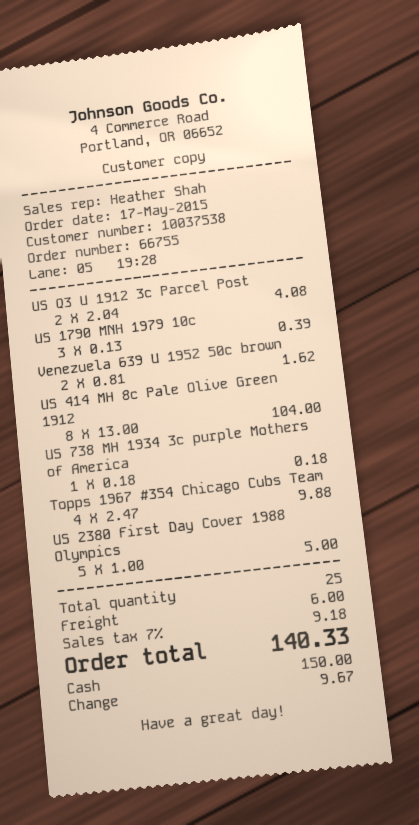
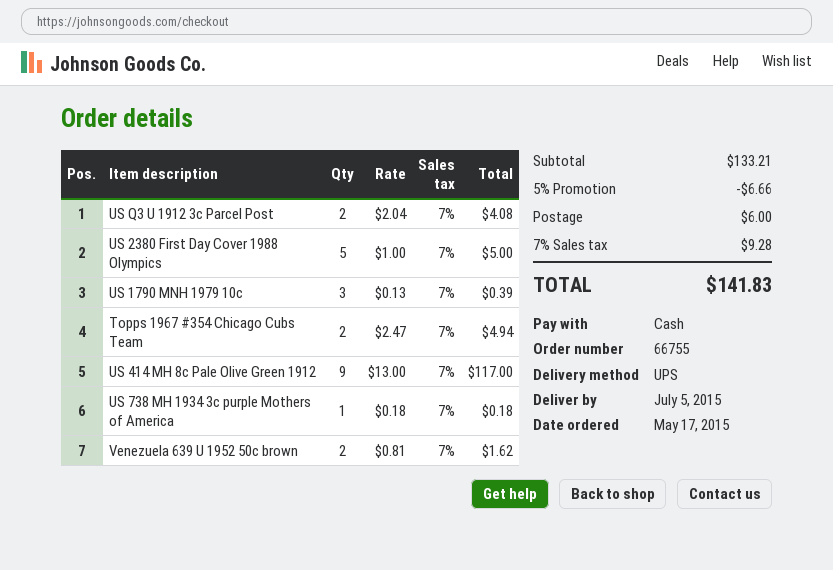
US 414 MH 8c Pale Olive Green 1912: 8 x 13.00 = 104.00 -> 9 x 13.00 = 117.00
Topps 1967 #354 Chicago Cubs Team: 4 x 2.47 = 9.88 -> 2 x 2.47 = 4.94
discount: none -> 5% = 6.66
tax: 7% = 9.18 -> 7% = 9.28
total: 140.33 -> 141.83

